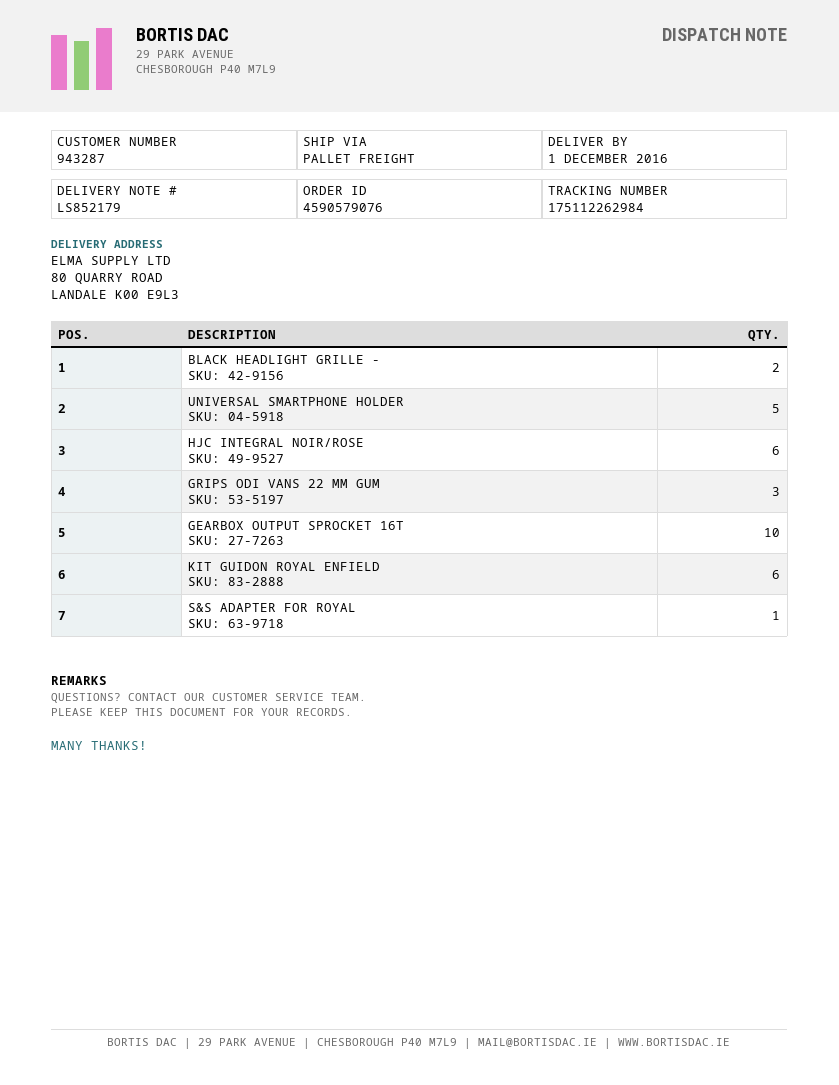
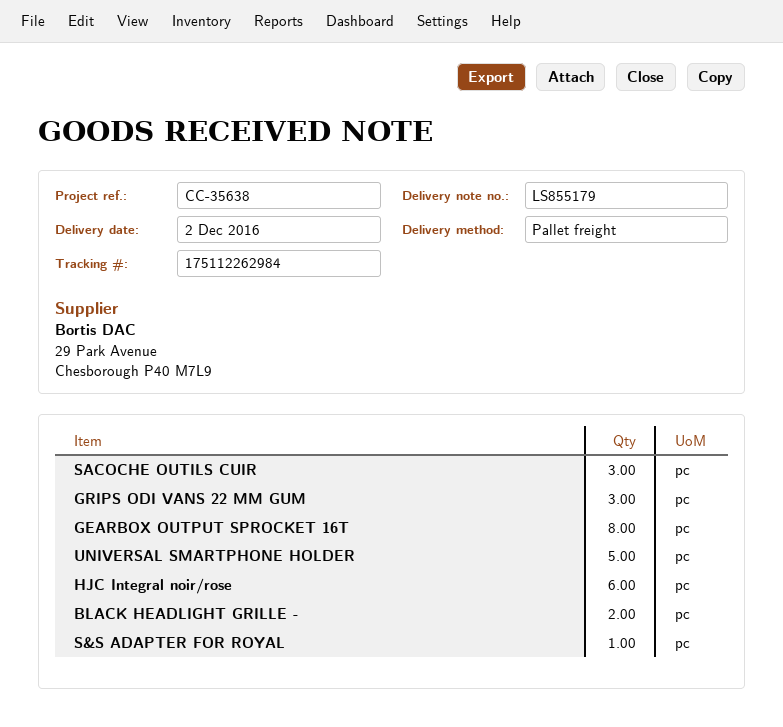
delivery note number: LS852179 -> LS855179
delivery date: 2016-12-01 -> 2016-12-02
GEARBOX OUTPUT SPROCKET 16T: 10 -> 8
KIT GUIDON ROYAL ENFIELD: 6 -> none
SACOCHE OUTILS CUIR: none -> 3

